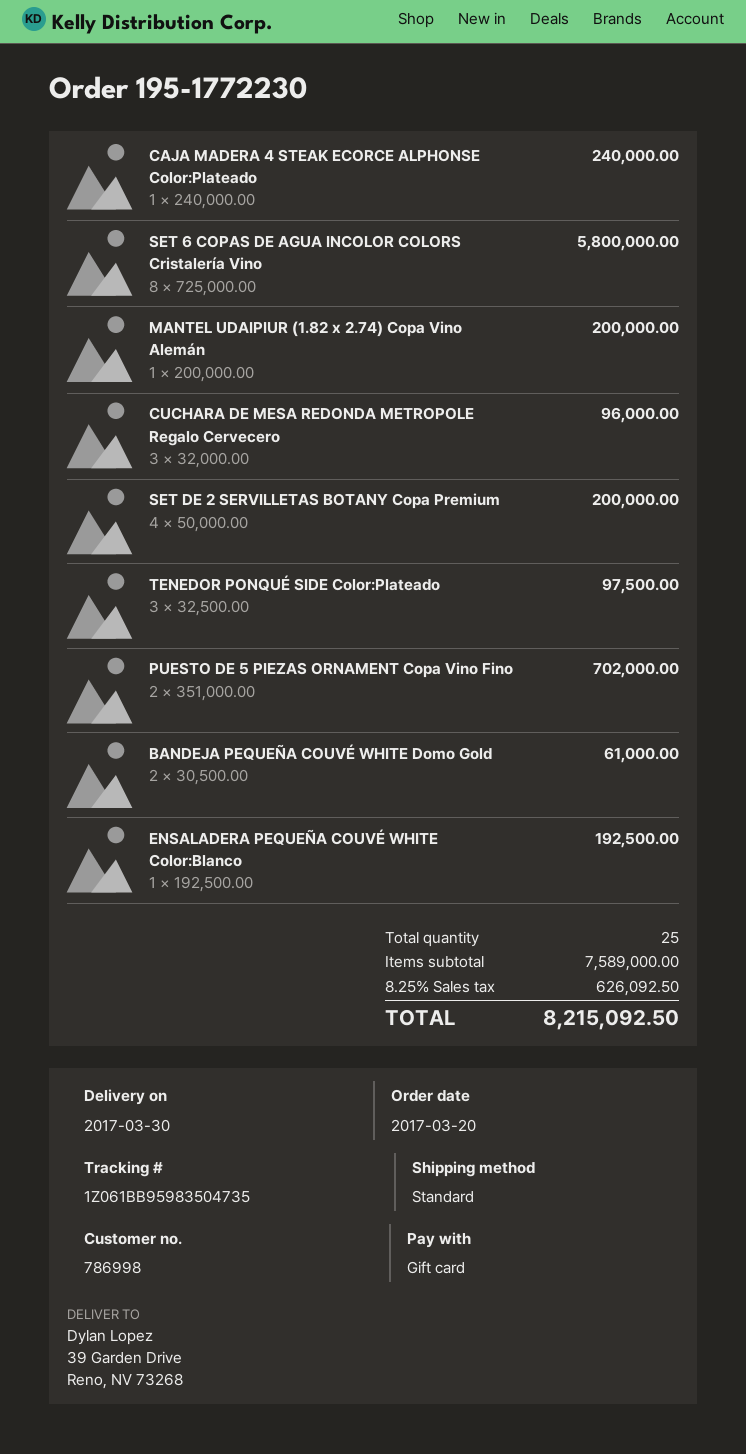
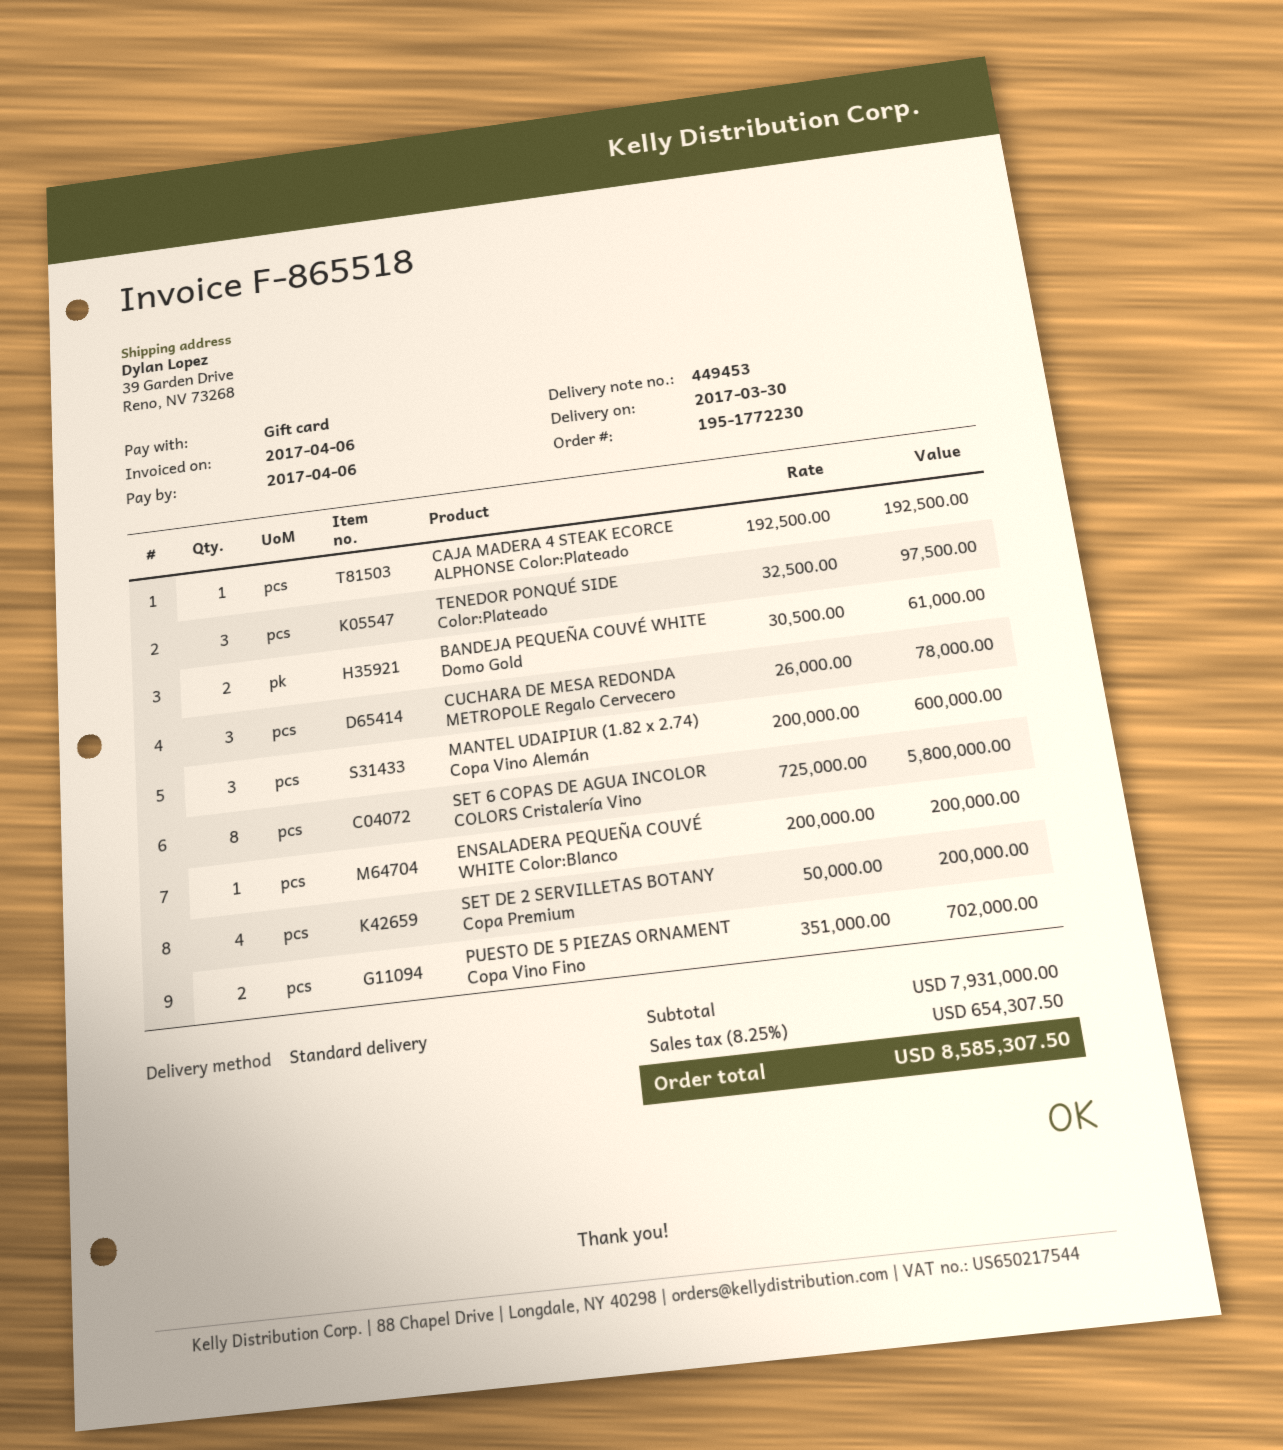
CAJA MADERA 4 STEAK ECORCE ALPHONSE Color:Plateado: 1 x 240000.00 = 240000.00 -> 1 x 192500.00 = 192500.00
MANTEL UDAIPIUR (1.82 x 2.74) Copa Vino Alemán: 1 x 200000.00 = 200000.00 -> 3 x 200000.00 = 600000.00
CUCHARA DE MESA REDONDA METROPOLE Regalo Cervecero: 3 x 32000.00 = 96000.00 -> 3 x 26000.00 = 78000.00
ENSALADERA PEQUEÑA COUVÉ WHITE Color:Blanco: 1 x 192500.00 = 192500.00 -> 1 x 200000.00 = 200000.00
subtotal: 7589000.00 -> 7931000.00
tax: 8.25% = 626092.50 -> 8.25% = 654307.50
total: 8215092.50 -> 8585307.50

